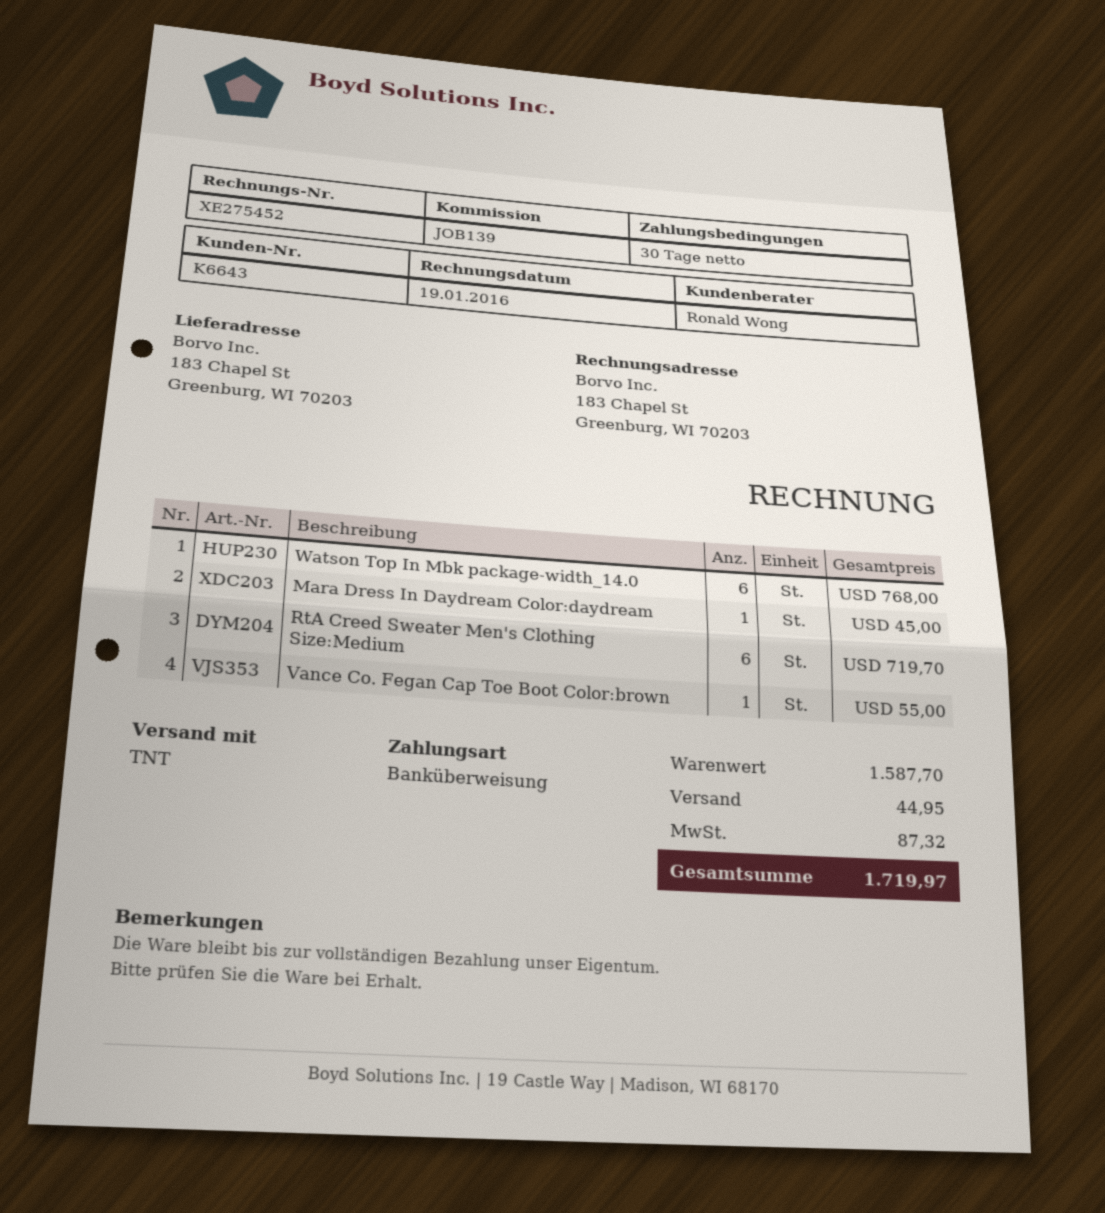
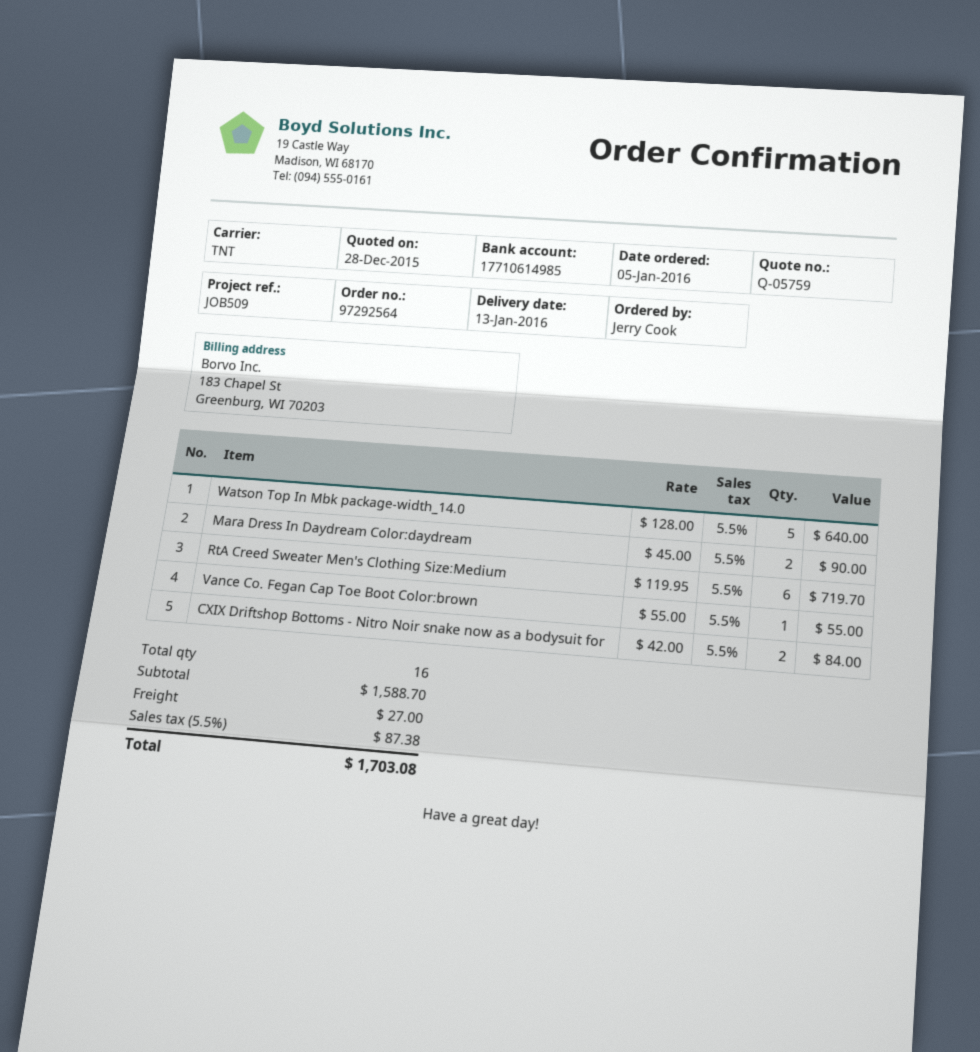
reference: JOB139 -> JOB509
Watson Top In Mbk package-width_14.0: 6 for 768.00 -> 5 for 640.00
Mara Dress In Daydream Color:daydream: 1 for 45.00 -> 2 for 90.00
CXIX Driftshop Bottoms - Nitro Noir snake now as a bodysuit for: none -> 2 for 84.00
subtotal: 1587.70 -> 1588.70
shipping: 44.95 -> 27.00
tax: 87.32 -> 87.38
total: 1719.97 -> 1703.08

